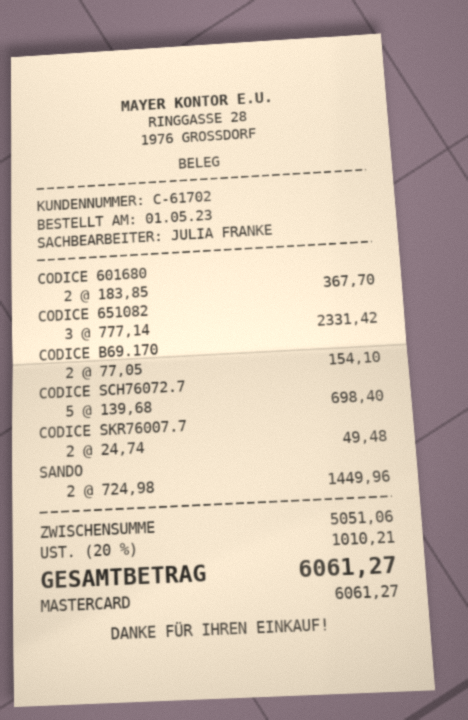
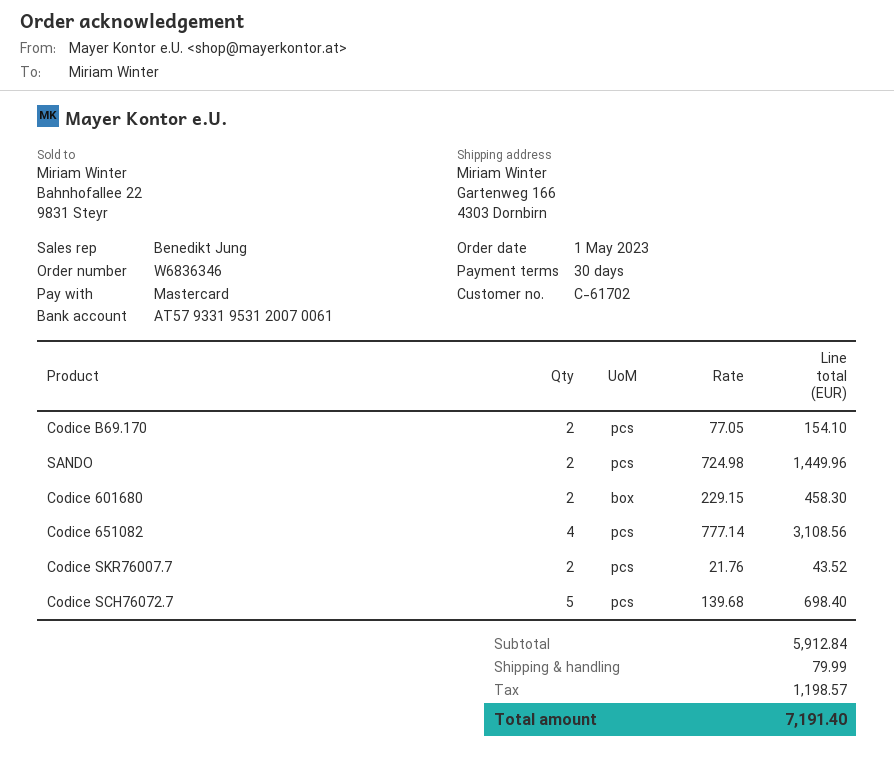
sales rep: JULIA FRANKE -> Benedikt Jung
CODICE 601680: 2 x 183.85 = 367.70 -> 2 x 229.15 = 458.30
CODICE 651082: 3 x 777.14 = 2331.42 -> 4 x 777.14 = 3108.56
CODICE SKR76007.7: 2 x 24.74 = 49.48 -> 2 x 21.76 = 43.52
subtotal: 5051.06 -> 5912.84
shipping: none -> 79.99
tax: 1010.21 -> 1198.57
total: 6061.27 -> 7191.40

